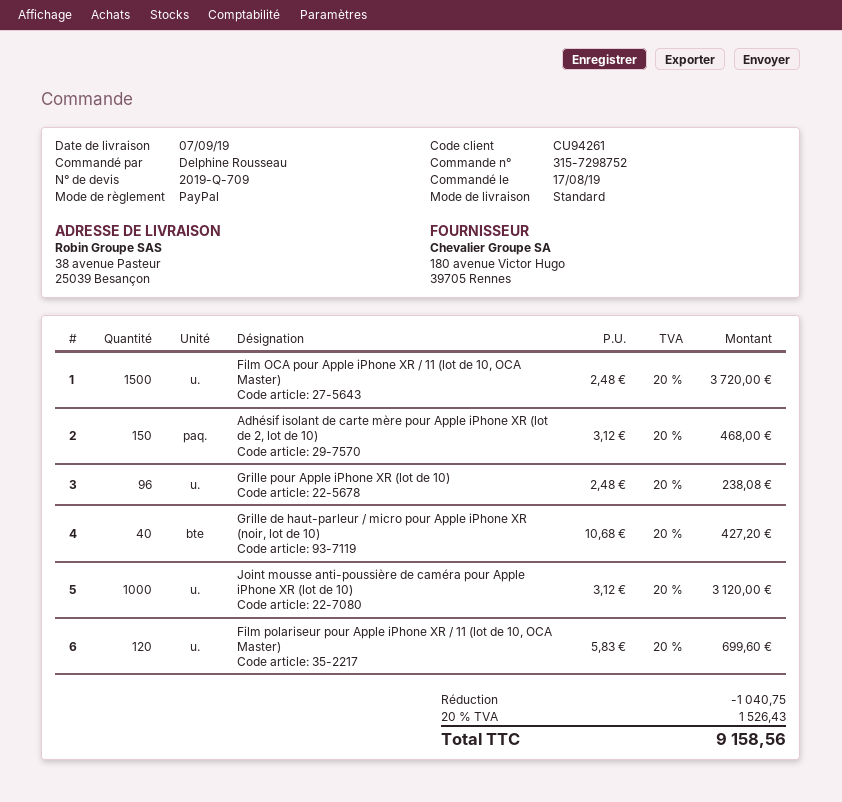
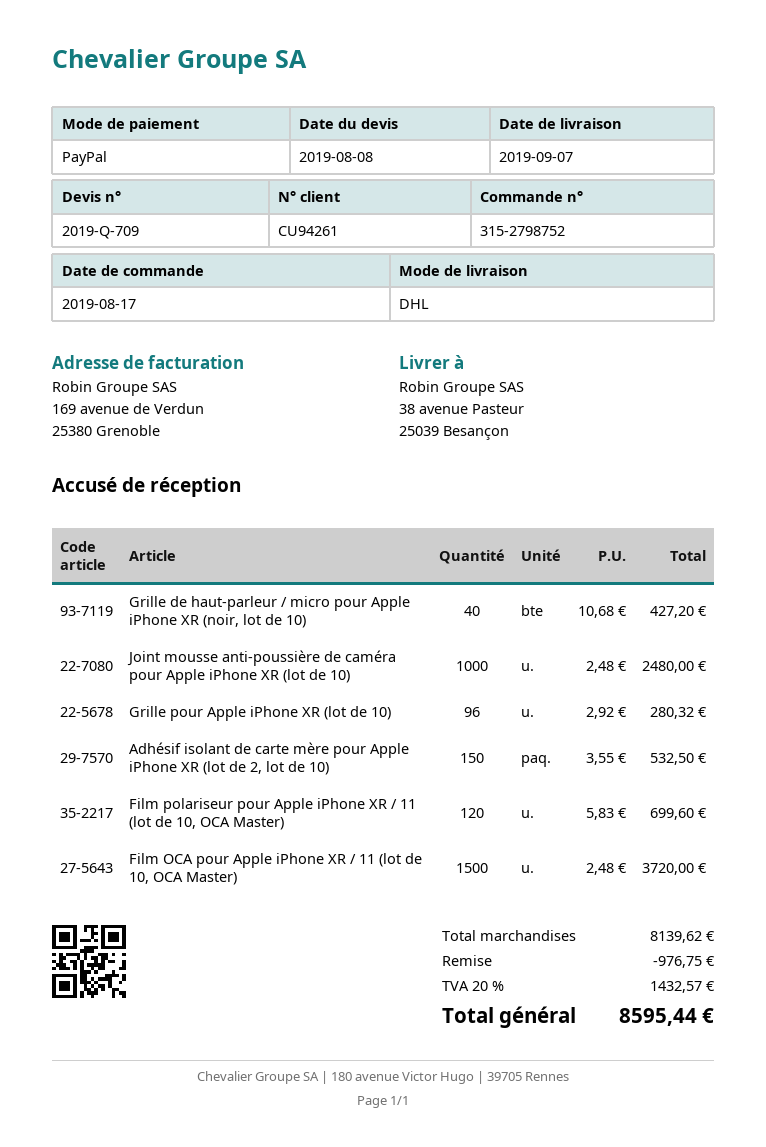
order number: 315-7298752 -> 315-2798752
shipping method: standard -> DHL
Adhésif isolant de carte mère pour Apple iPhone XR (lot de 2, lot de 10): 150 x 3.12 = 468.00 -> 150 x 3.55 = 532.50
Grille pour Apple iPhone XR (lot de 10): 96 x 2.48 = 238.08 -> 96 x 2.92 = 280.32
Joint mousse anti-poussière de caméra pour Apple iPhone XR (lot de 10): 1000 x 3.12 = 3120.00 -> 1000 x 2.48 = 2480.00
discount: 1040.75 -> 976.75
tax: 20% = 1526.43 -> 20% = 1432.57
total: 9158.56 -> 8595.44

